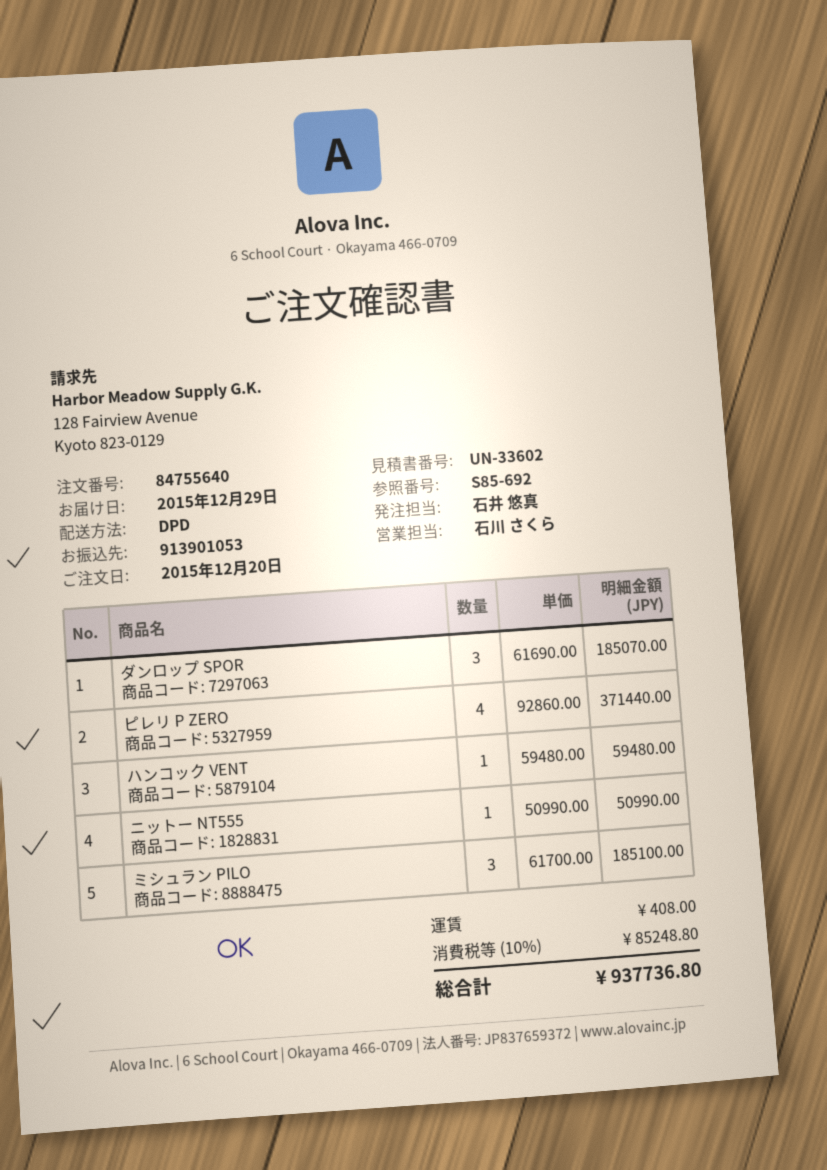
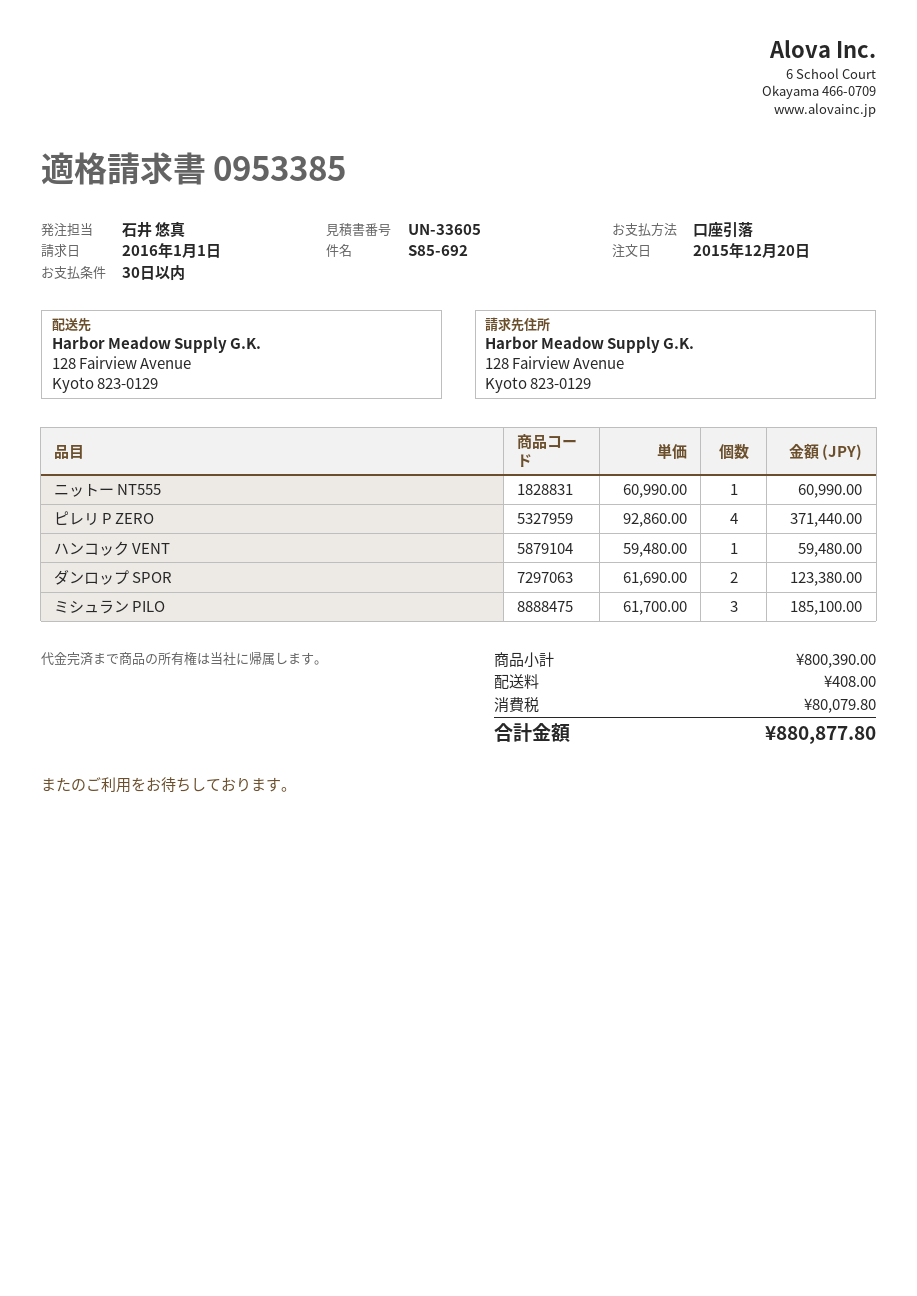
quote number: UN-33602 -> UN-33605
ダンロップ SPOR: 3 x 61690.00 = 185070.00 -> 2 x 61690.00 = 123380.00
ニットー NT555: 1 x 50990.00 = 50990.00 -> 1 x 60990.00 = 60990.00
tax: 85248.80 -> 80079.80
total: 937736.80 -> 880877.80

